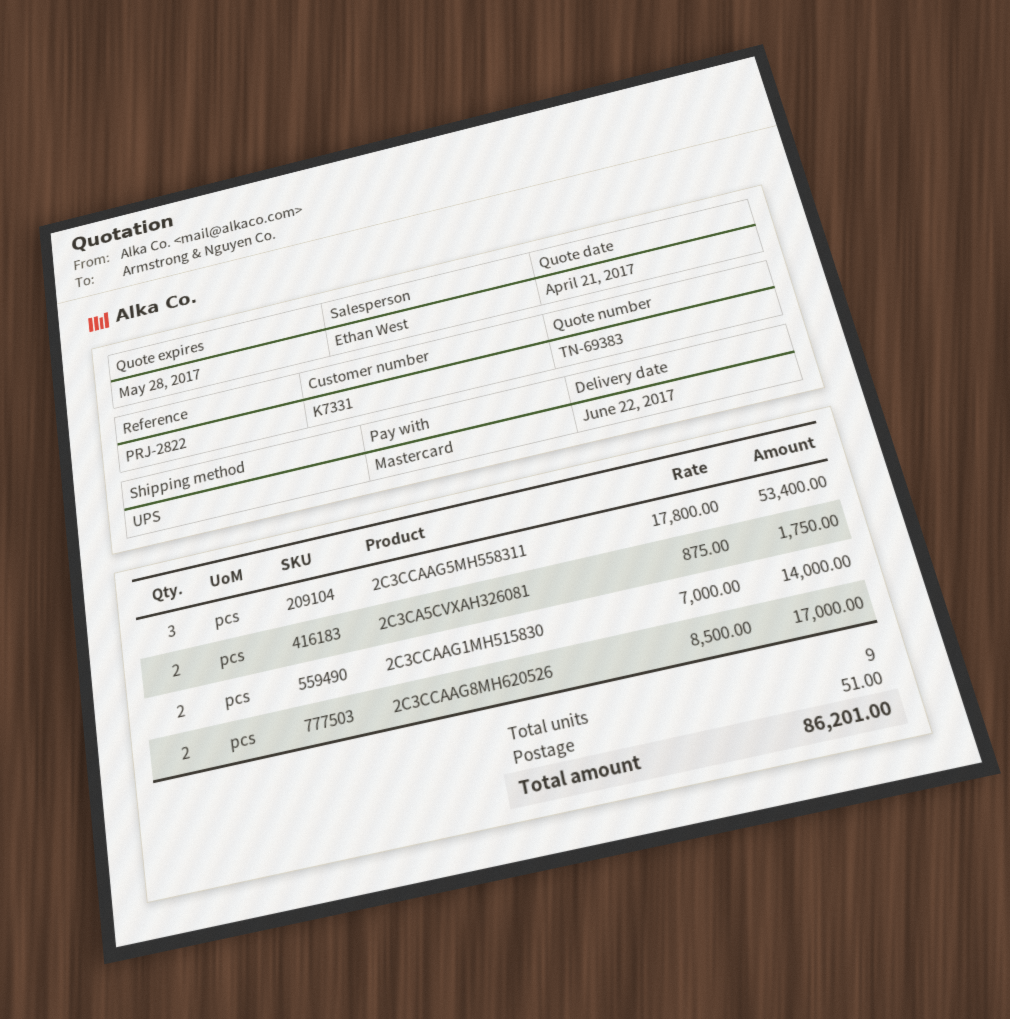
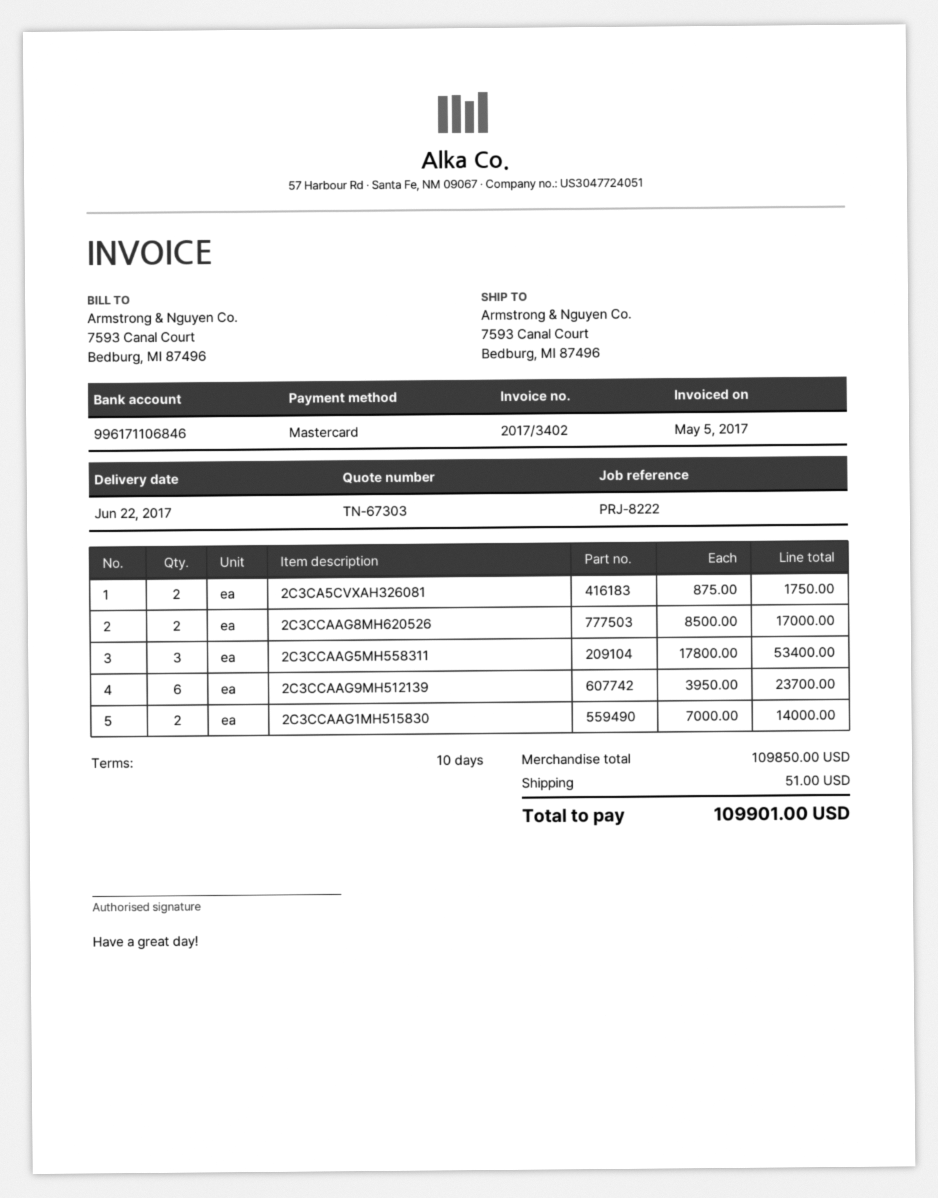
quote number: TN-69383 -> TN-67303
reference: PRJ-2822 -> PRJ-8222
2C3CCAAG9MH512139: none -> 6 x 3950.00 = 23700.00
total: 86201.00 -> 109901.00

